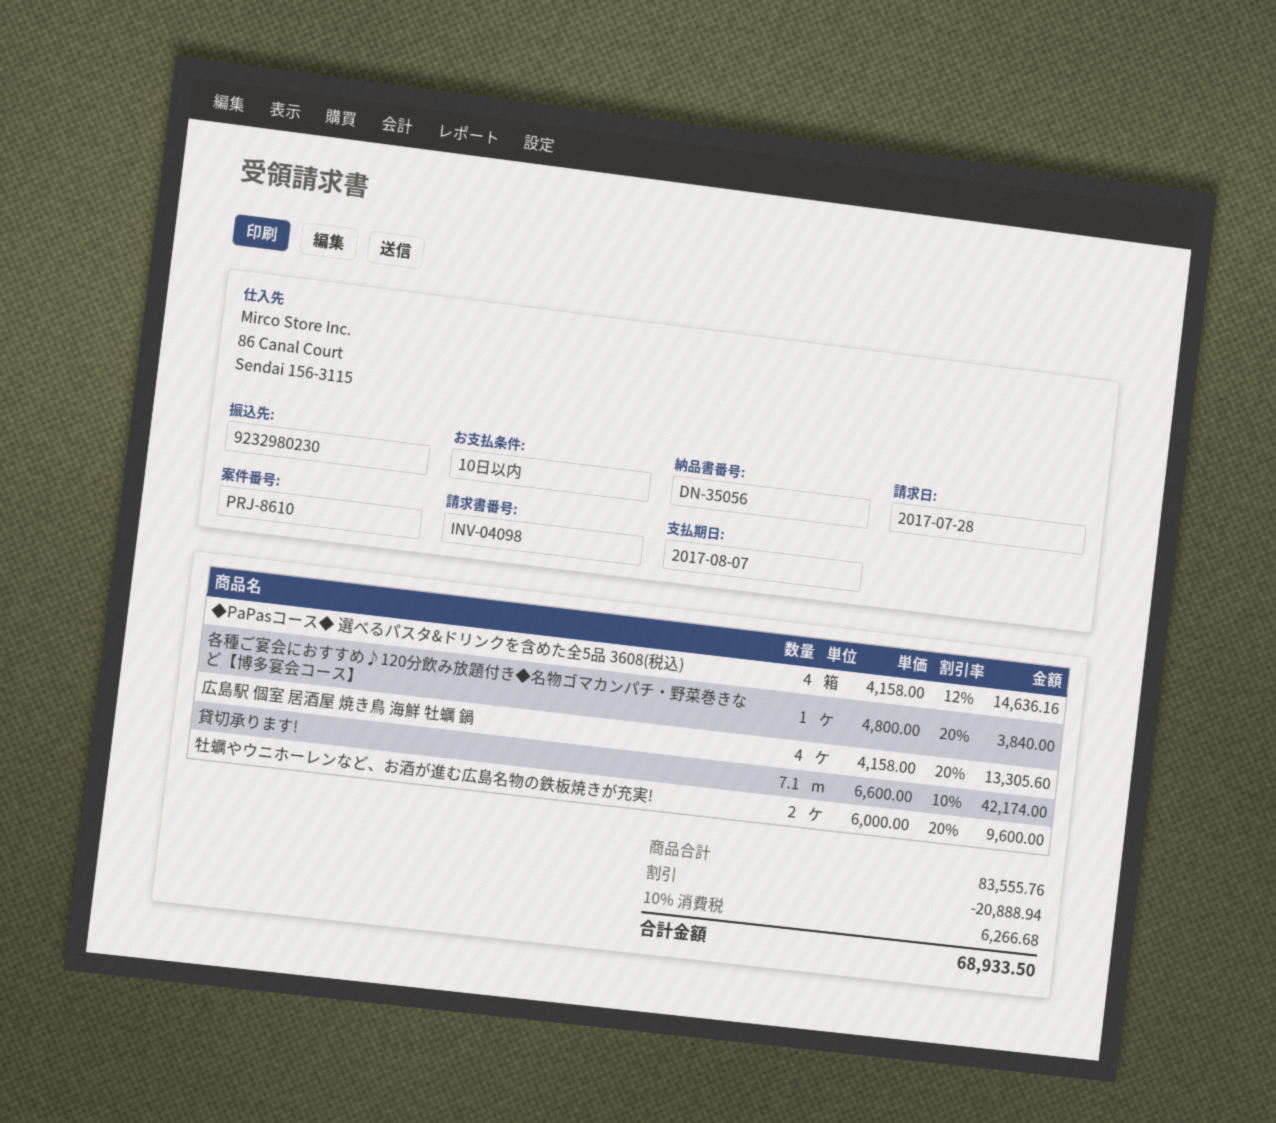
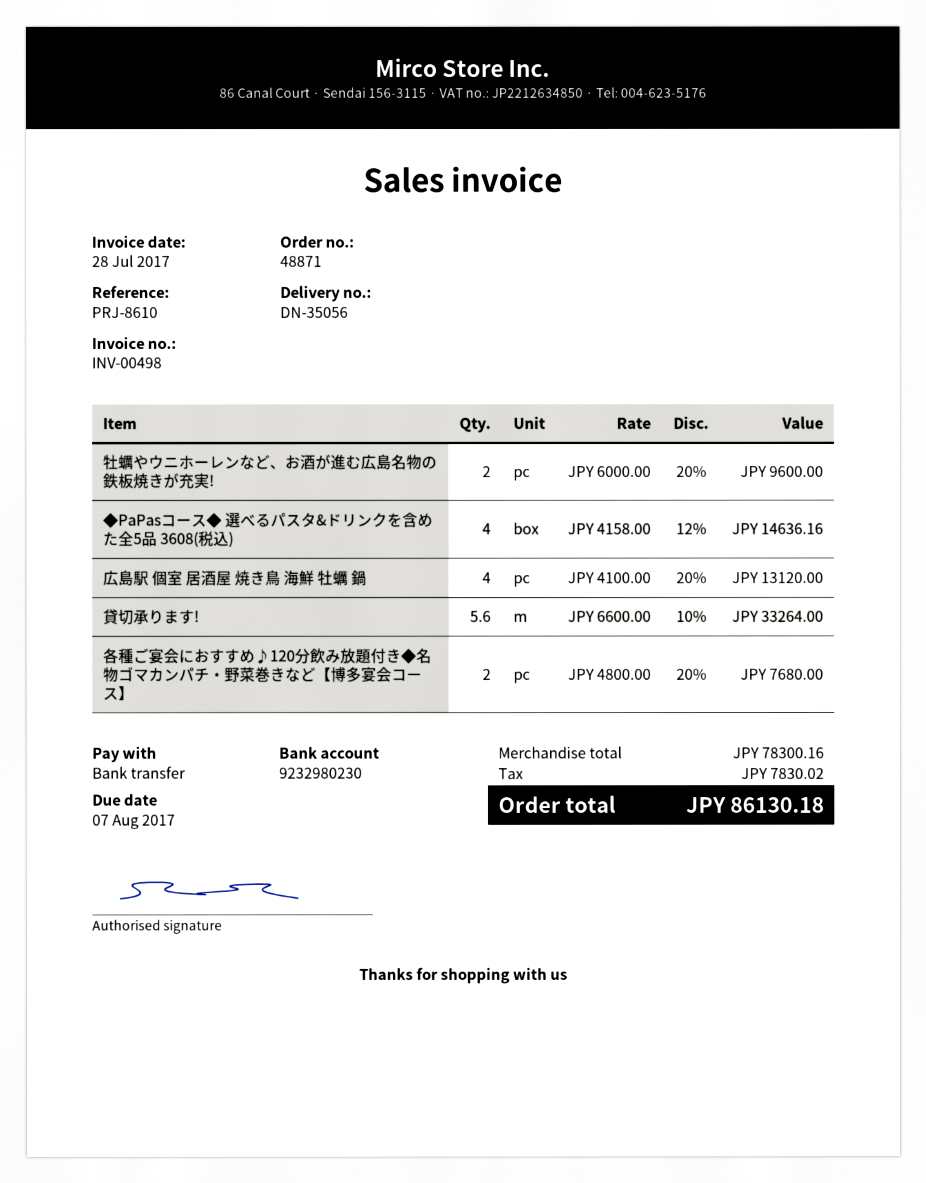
invoice number: INV-04098 -> INV-00498
各種ご宴会におすすめ♪120分飲み放題付き◆名物ゴマカンパチ・野菜巻きなど【博多宴会コース】: 1 x 4800.00 - 20% = 3840.00 -> 2 x 4800.00 - 20% = 7680.00
広島駅 個室 居酒屋 焼き鳥 海鮮 牡蠣 鍋: 4 x 4158.00 - 20% = 13305.60 -> 4 x 4100.00 - 20% = 13120.00
貸切承ります!: 7.1 x 6600.00 - 10% = 42174.00 -> 5.6 x 6600.00 - 10% = 33264.00
subtotal: 83555.76 -> 78300.16
discount: 20888.94 -> none
tax: 6266.68 -> 7830.02
total: 68933.50 -> 86130.18

